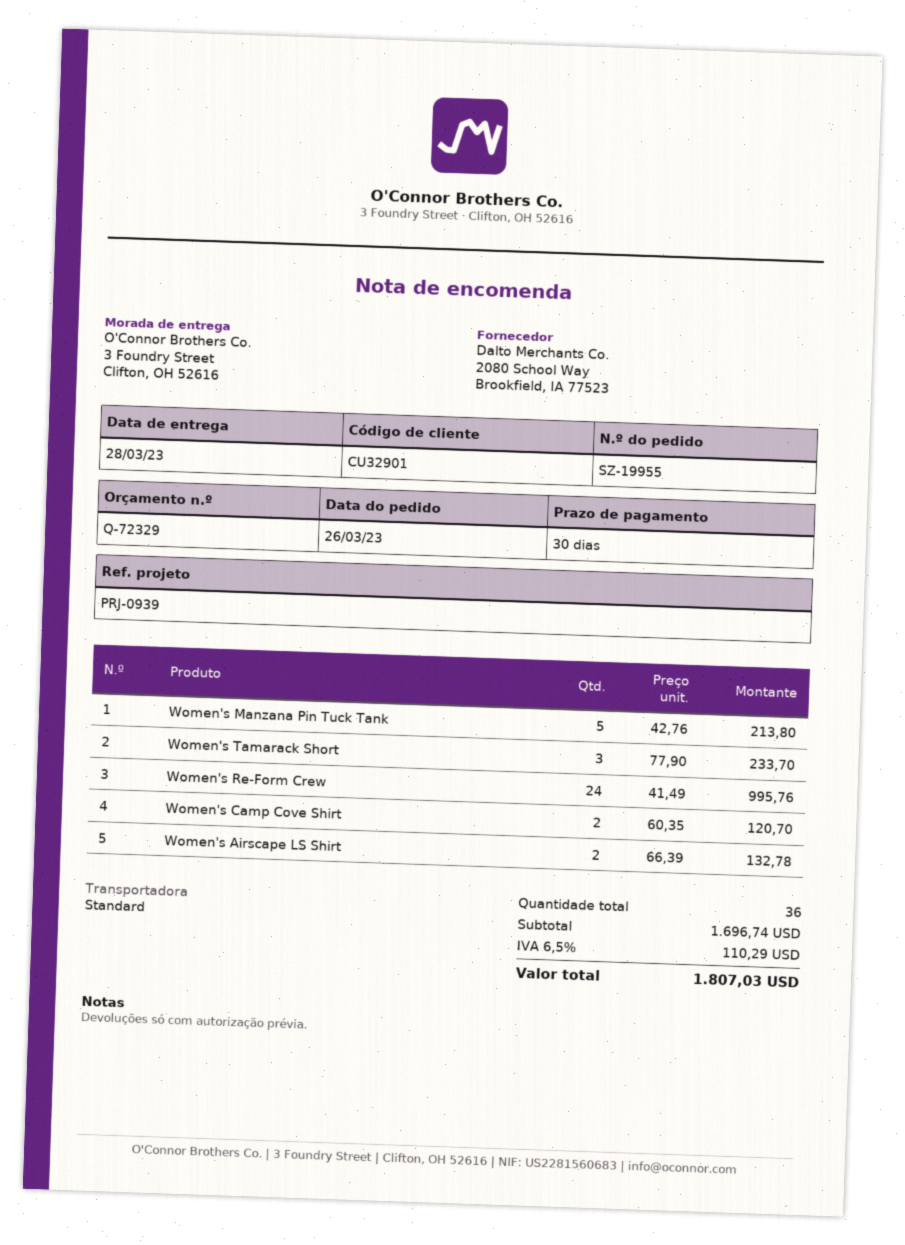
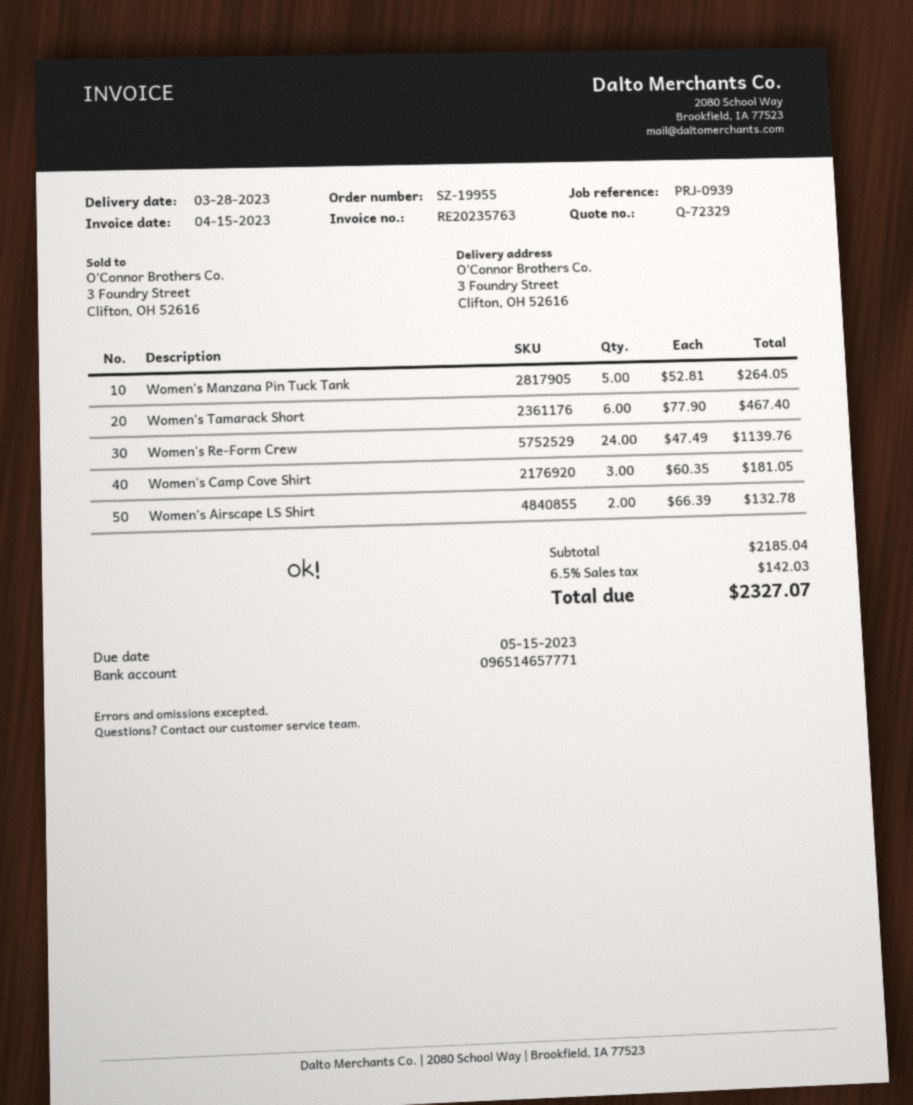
Women's Manzana Pin Tuck Tank: 5 x 42.76 = 213.80 -> 5 x 52.81 = 264.05
Women's Tamarack Short: 3 x 77.90 = 233.70 -> 6 x 77.90 = 467.40
Women's Re-Form Crew: 24 x 41.49 = 995.76 -> 24 x 47.49 = 1139.76
Women's Camp Cove Shirt: 2 x 60.35 = 120.70 -> 3 x 60.35 = 181.05
subtotal: 1696.74 -> 2185.04
tax: 6.5% = 110.29 -> 6.5% = 142.03
total: 1807.03 -> 2327.07

